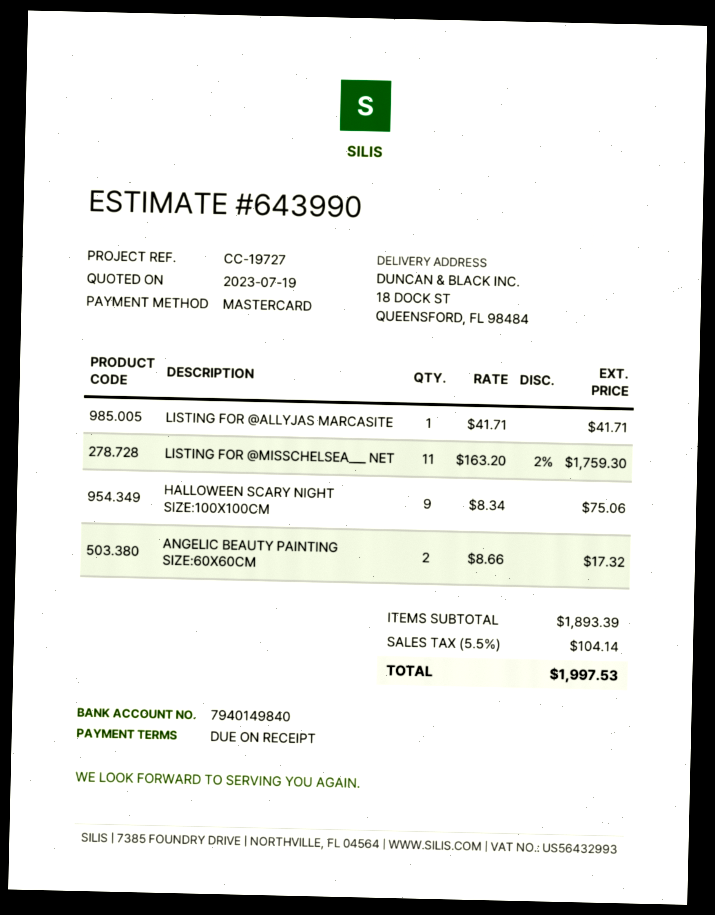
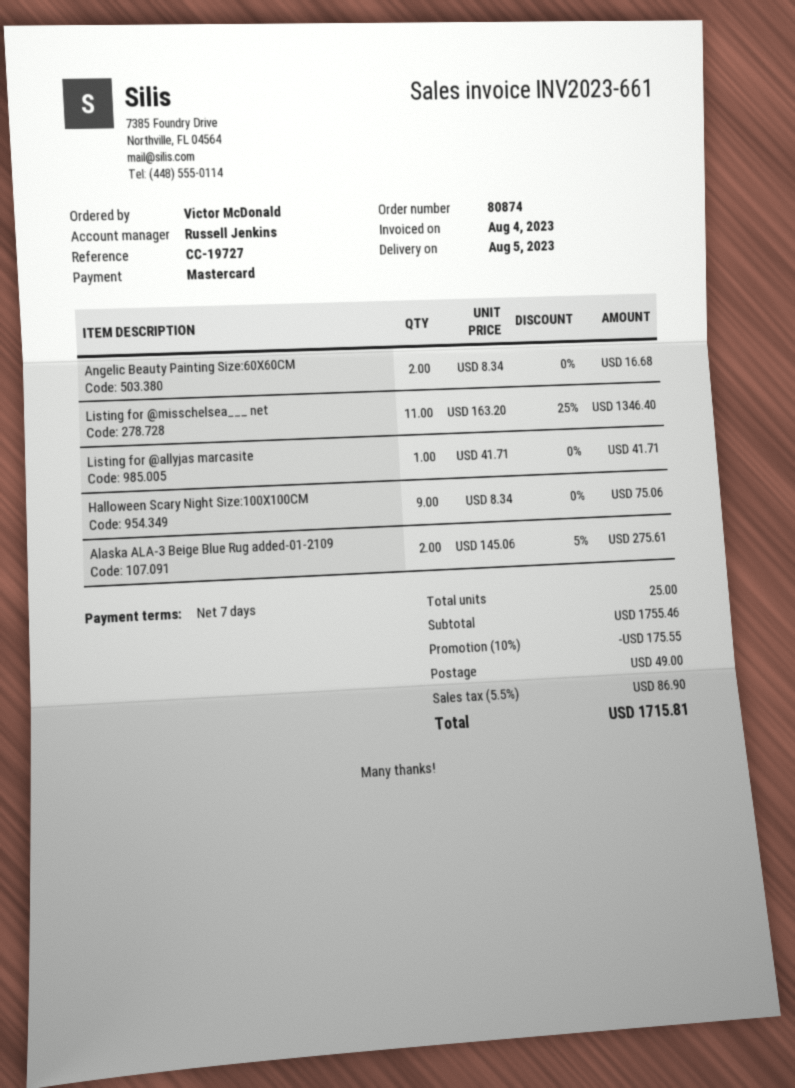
payment terms: on receipt -> 7 days
LISTING FOR @MISSCHELSEA___ NET: 11 x 163.20 - 2% = 1759.30 -> 11 x 163.20 - 25% = 1346.40
ANGELIC BEAUTY PAINTING SIZE:60X60CM: 2 x 8.66 = 17.32 -> 2 x 8.34 = 16.68
Alaska ALA-3 Beige Blue Rug added-01-2109: none -> 2 x 145.06 - 5% = 275.61
subtotal: 1893.39 -> 1755.46
discount: none -> 10% = 175.55
shipping: none -> 49.00
tax: 5.5% = 104.14 -> 5.5% = 86.90
total: 1997.53 -> 1715.81

